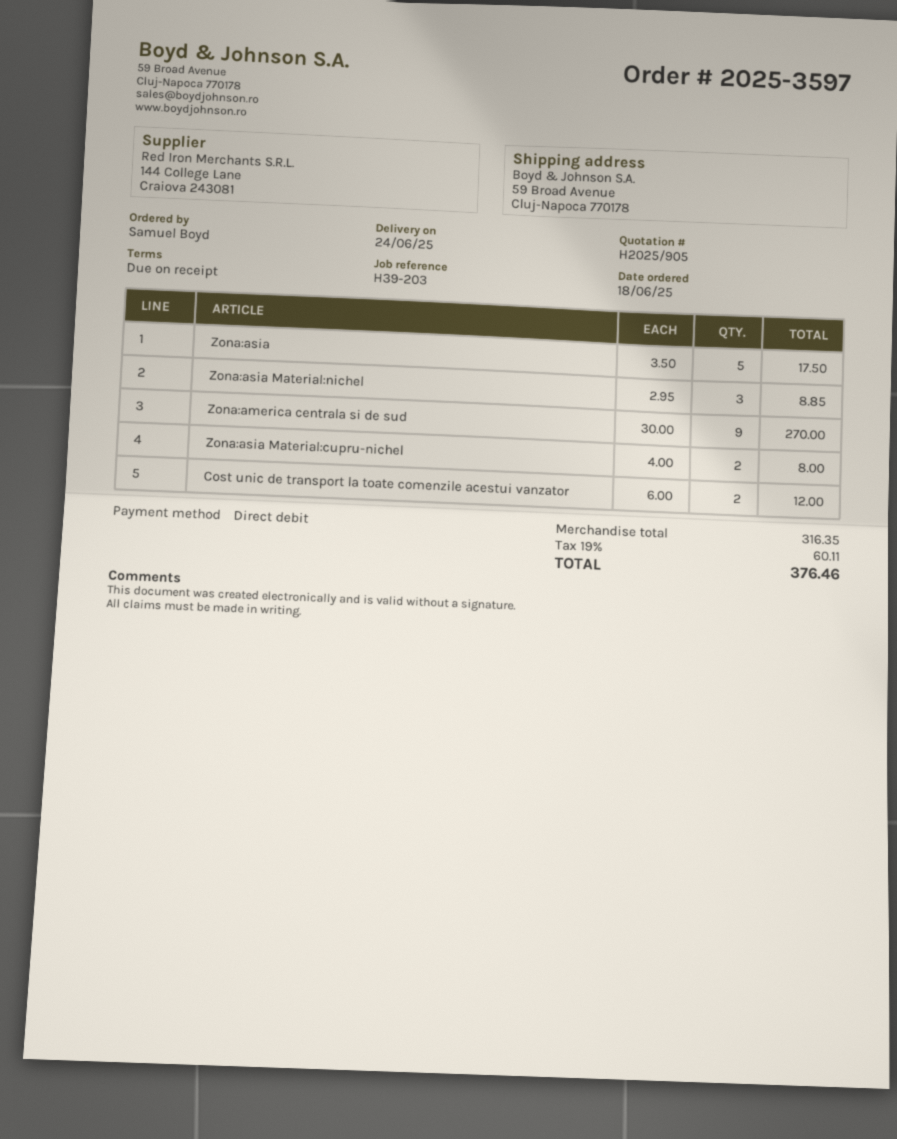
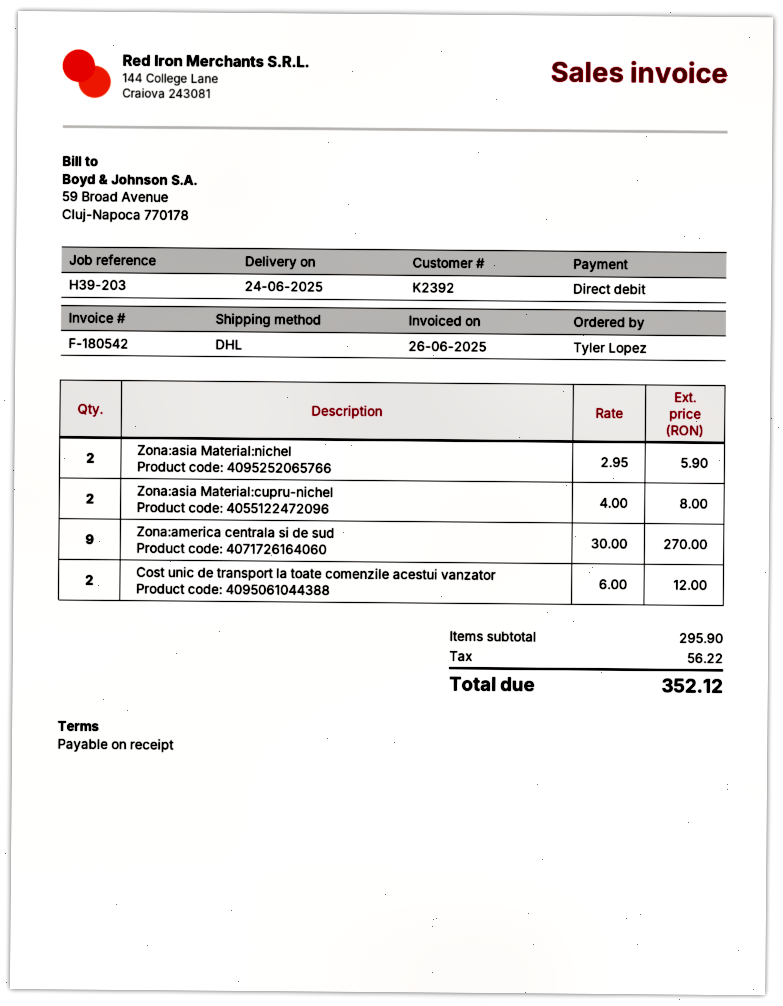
ordered by: Samuel Boyd -> Tyler Lopez
Zona:asia: 5 x 3.50 = 17.50 -> none
Zona:asia Material:nichel: 3 x 2.95 = 8.85 -> 2 x 2.95 = 5.90
subtotal: 316.35 -> 295.90
tax: 60.11 -> 56.22
total: 376.46 -> 352.12

